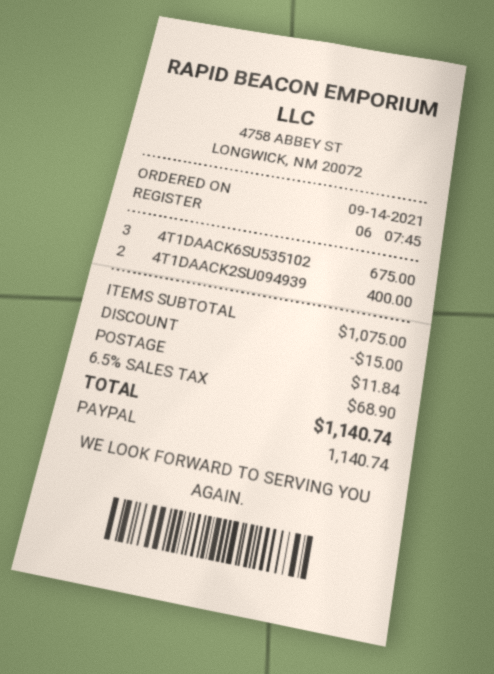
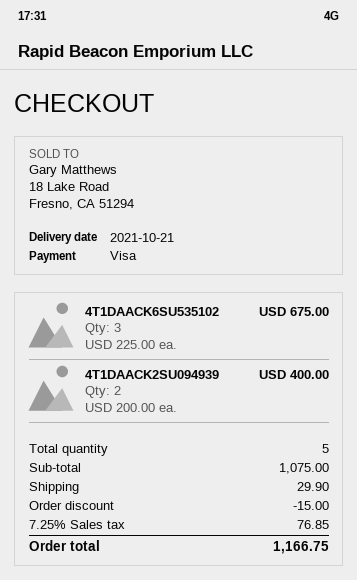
payment method: PayPal -> Visa
shipping: 11.84 -> 29.90
tax: 6.5% = 68.90 -> 7.25% = 76.85
total: 1140.74 -> 1166.75

